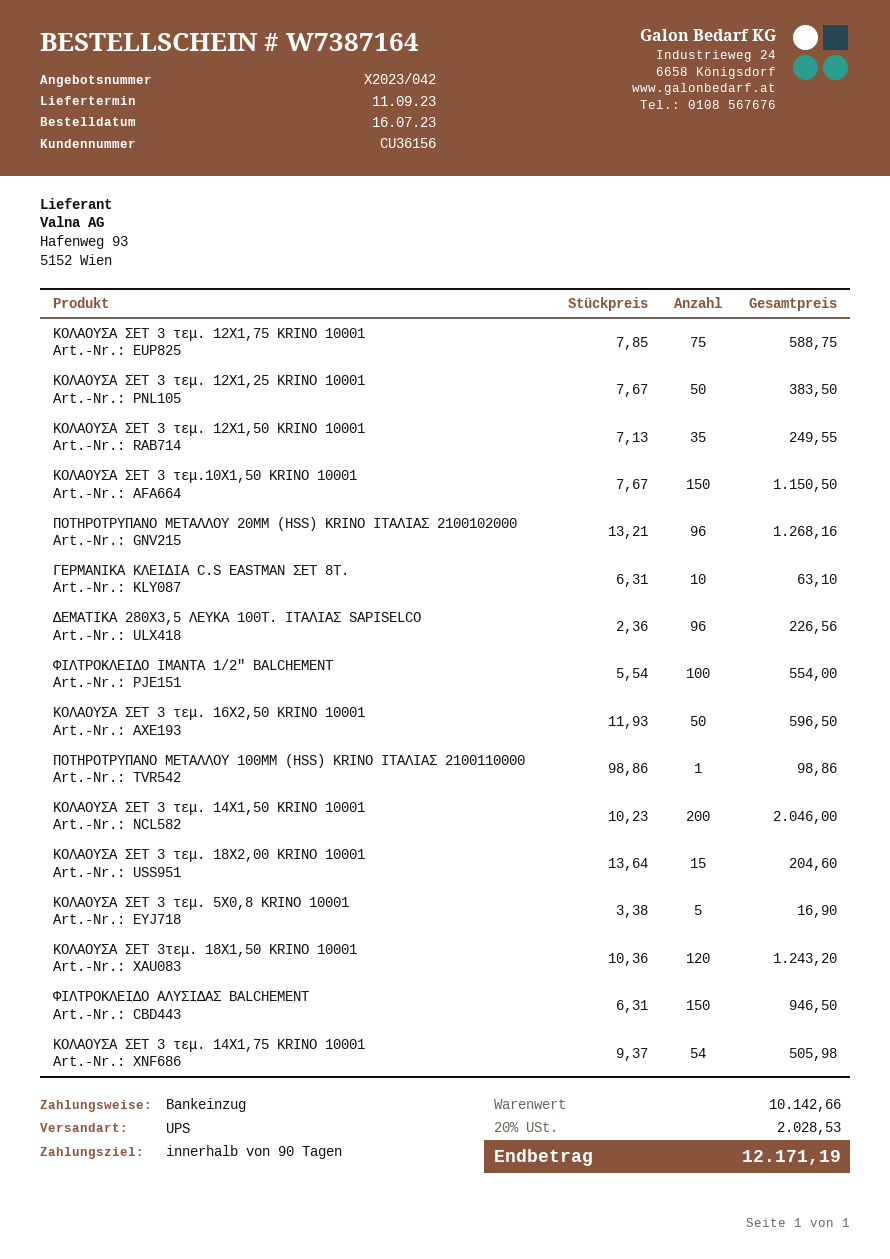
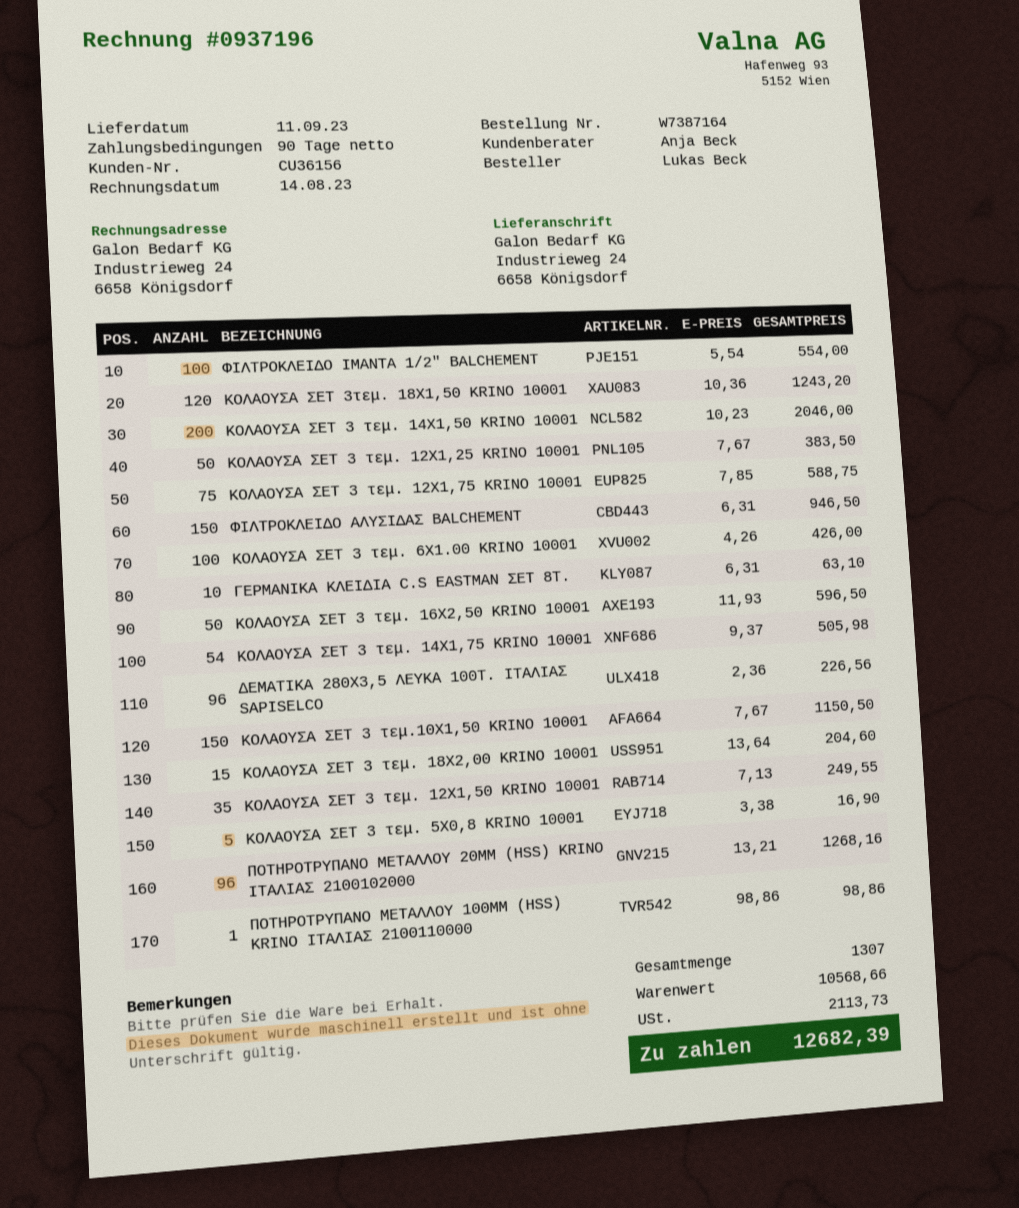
ΚΟΛΑΟΥΣΑ ΣΕΤ 3 τεμ. 6Χ1.00 KRINO 10001: none -> 100 x 4.26 = 426.00
subtotal: 10142.66 -> 10568.66
tax: 2028.53 -> 2113.73
total: 12171.19 -> 12682.39

